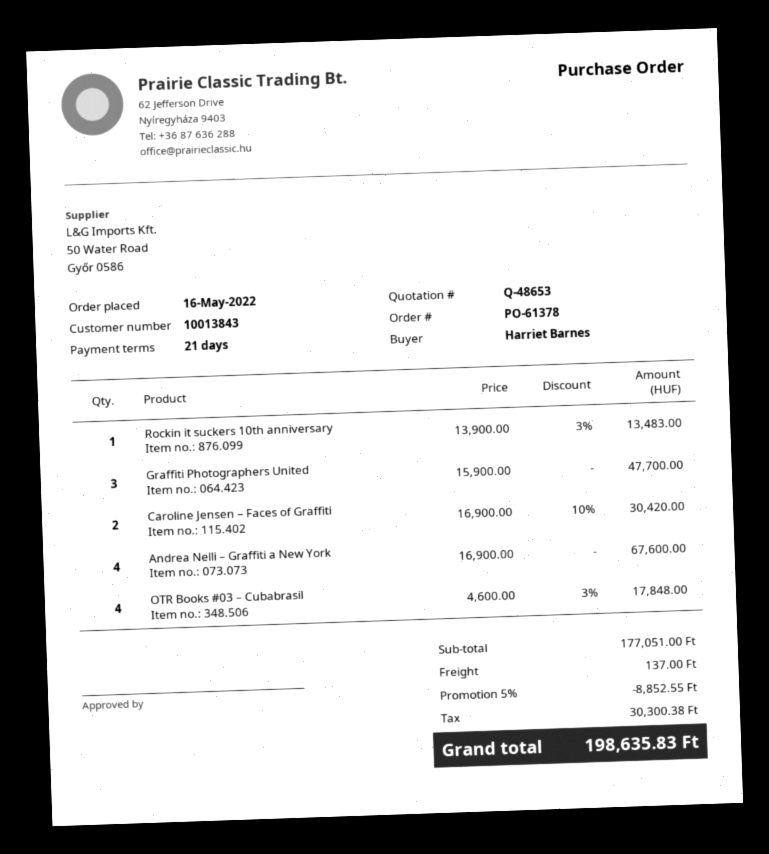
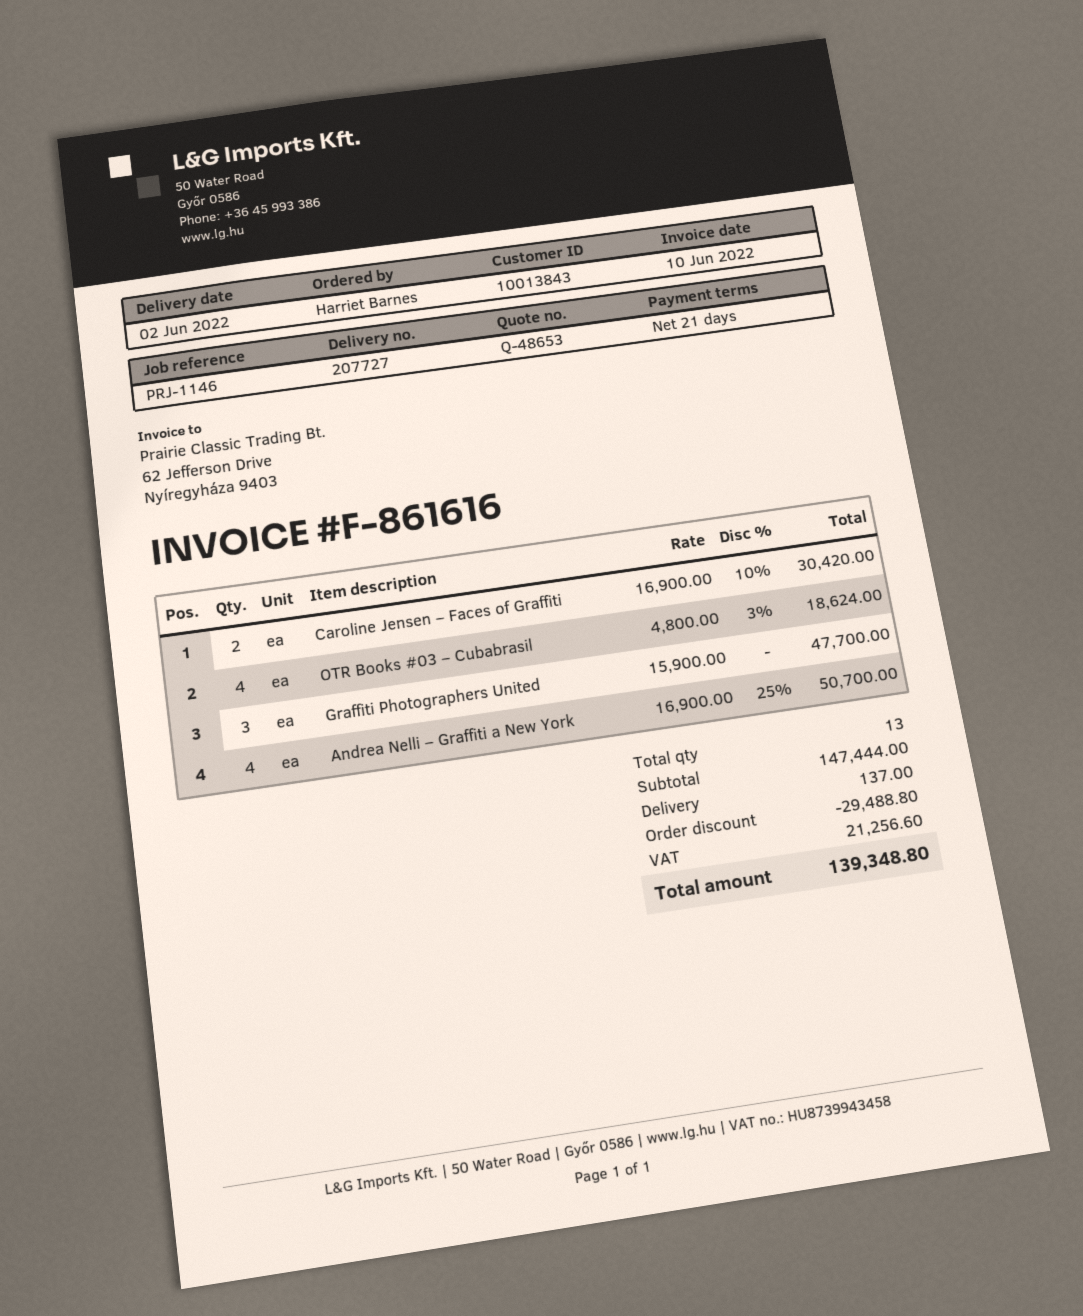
Rockin it suckers 10th anniversary: 1 x 13900.00 - 3% = 13483.00 -> none
Andrea Nelli – Graffiti a New York: 4 x 16900.00 = 67600.00 -> 4 x 16900.00 - 25% = 50700.00
OTR Books #03 – Cubabrasil: 4 x 4600.00 - 3% = 17848.00 -> 4 x 4800.00 - 3% = 18624.00
subtotal: 177051.00 -> 147444.00
discount: 8852.55 -> 29488.80
tax: 30300.38 -> 21256.60
total: 198635.83 -> 139348.80

